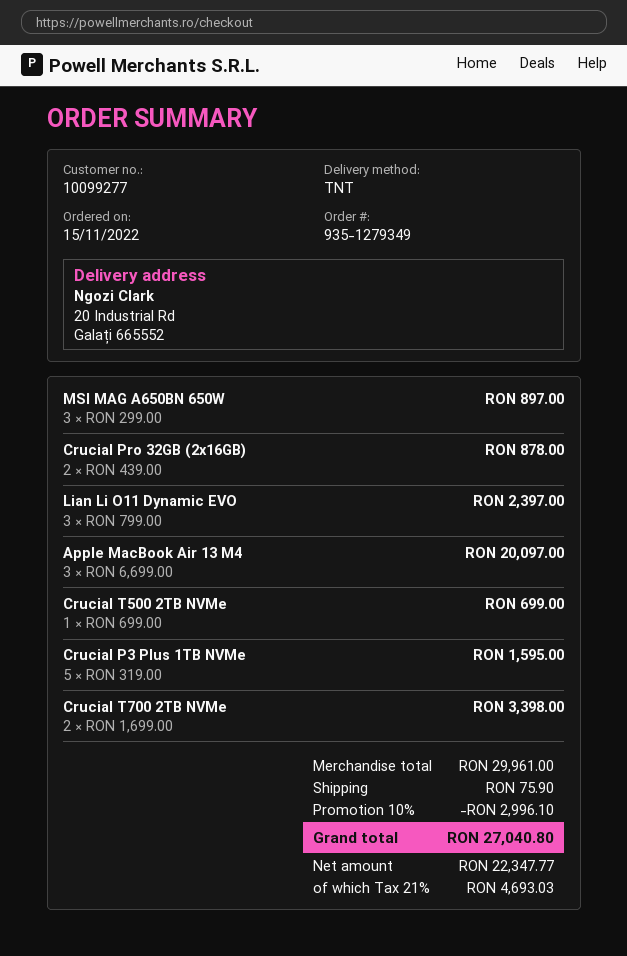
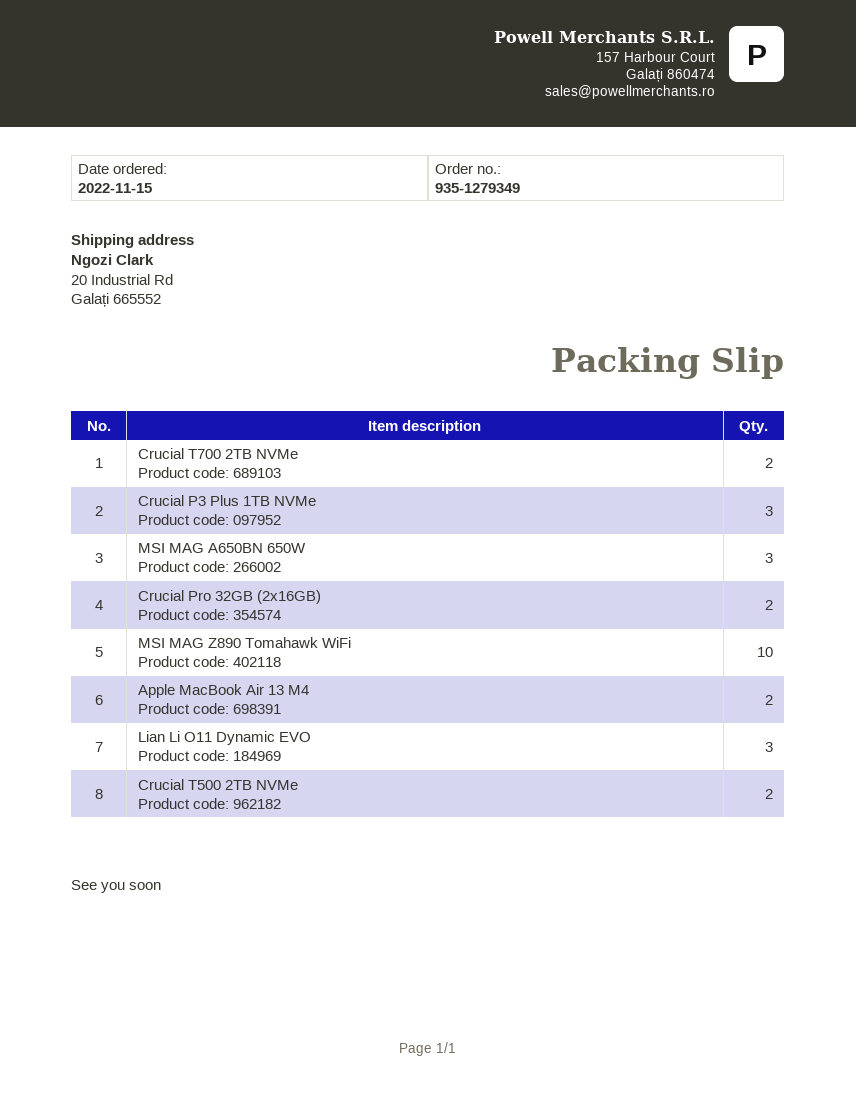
Apple MacBook Air 13 M4: 3 -> 2
Crucial T500 2TB NVMe: 1 -> 2
Crucial P3 Plus 1TB NVMe: 5 -> 3
MSI MAG Z890 Tomahawk WiFi: none -> 10

